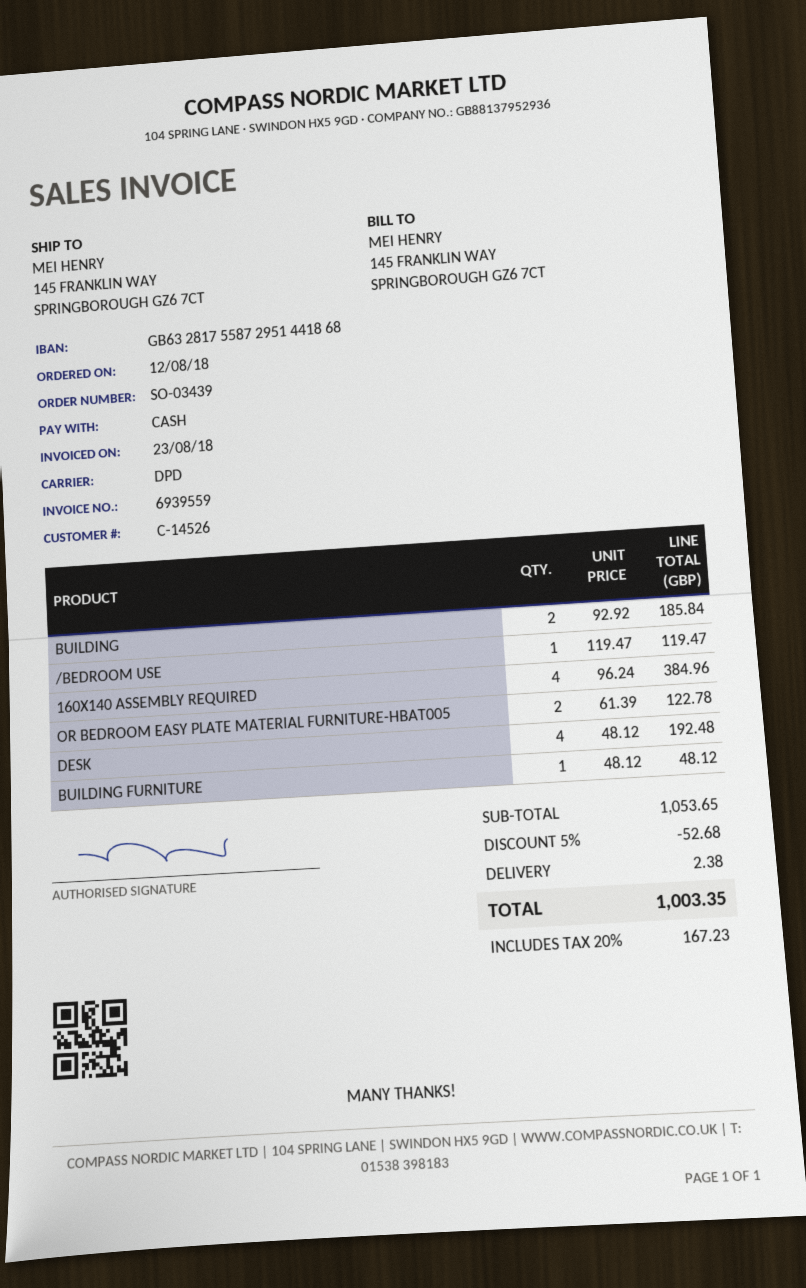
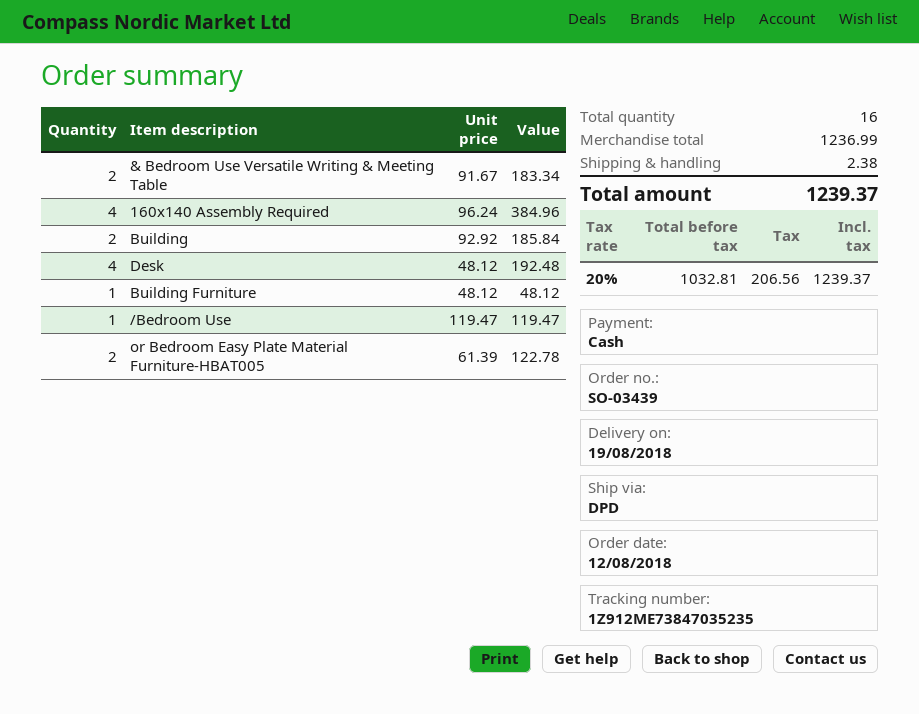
& Bedroom Use Versatile Writing & Meeting Table: none -> 2 x 91.67 = 183.34
subtotal: 1053.65 -> 1236.99
discount: 5% = 52.68 -> none
tax: 20% = 167.23 -> 20% = 206.56
total: 1003.35 -> 1239.37

